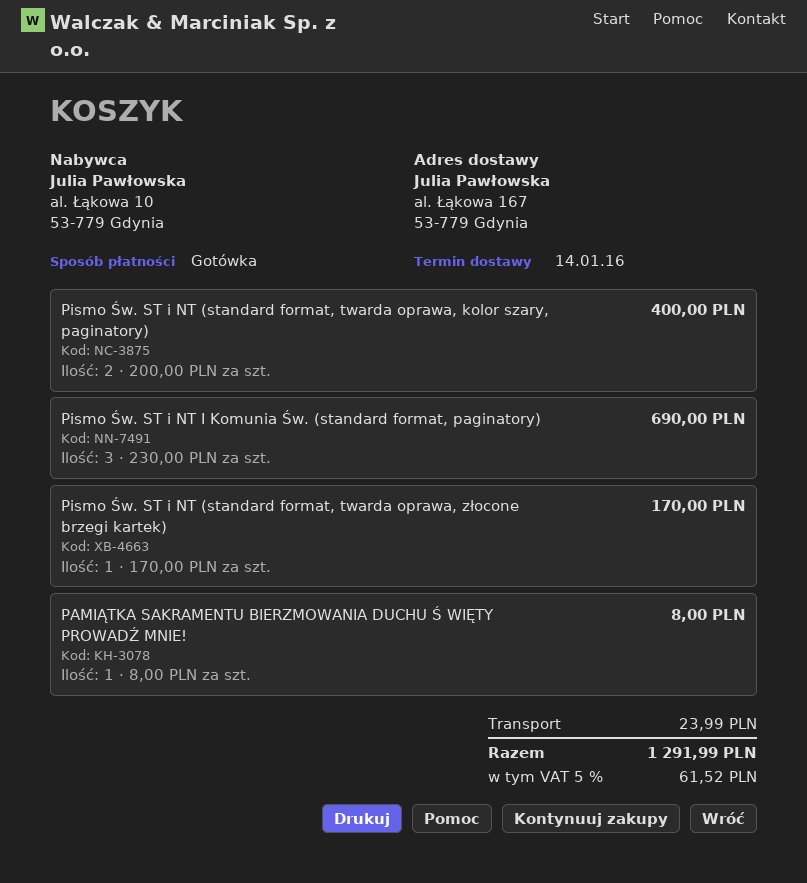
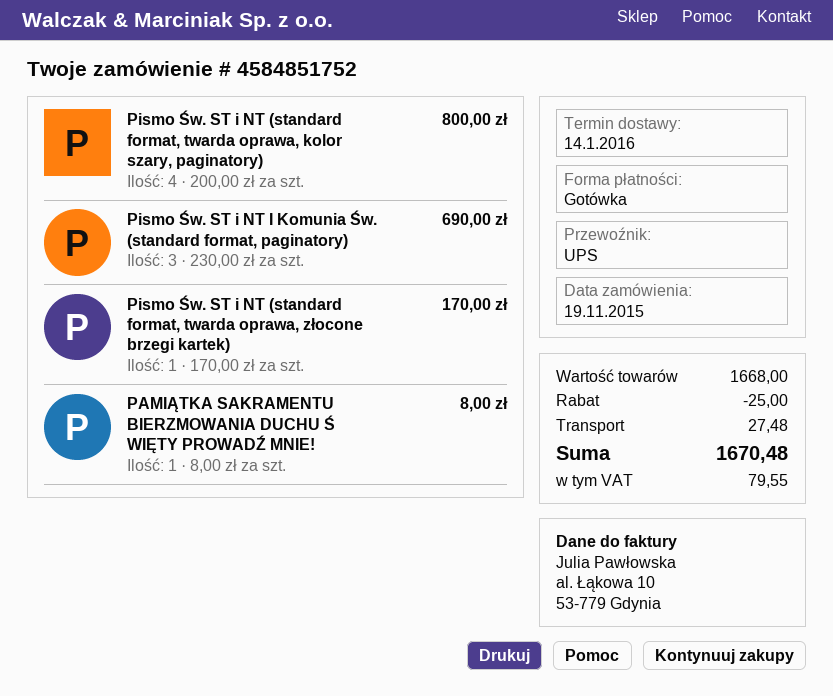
Pismo Św. ST i NT (standard format, twarda oprawa, kolor szary, paginatory): 2 x 200.00 = 400.00 -> 4 x 200.00 = 800.00
discount: none -> 25.00
shipping: 23.99 -> 27.48
tax: 61.52 -> 79.55
total: 1291.99 -> 1670.48

